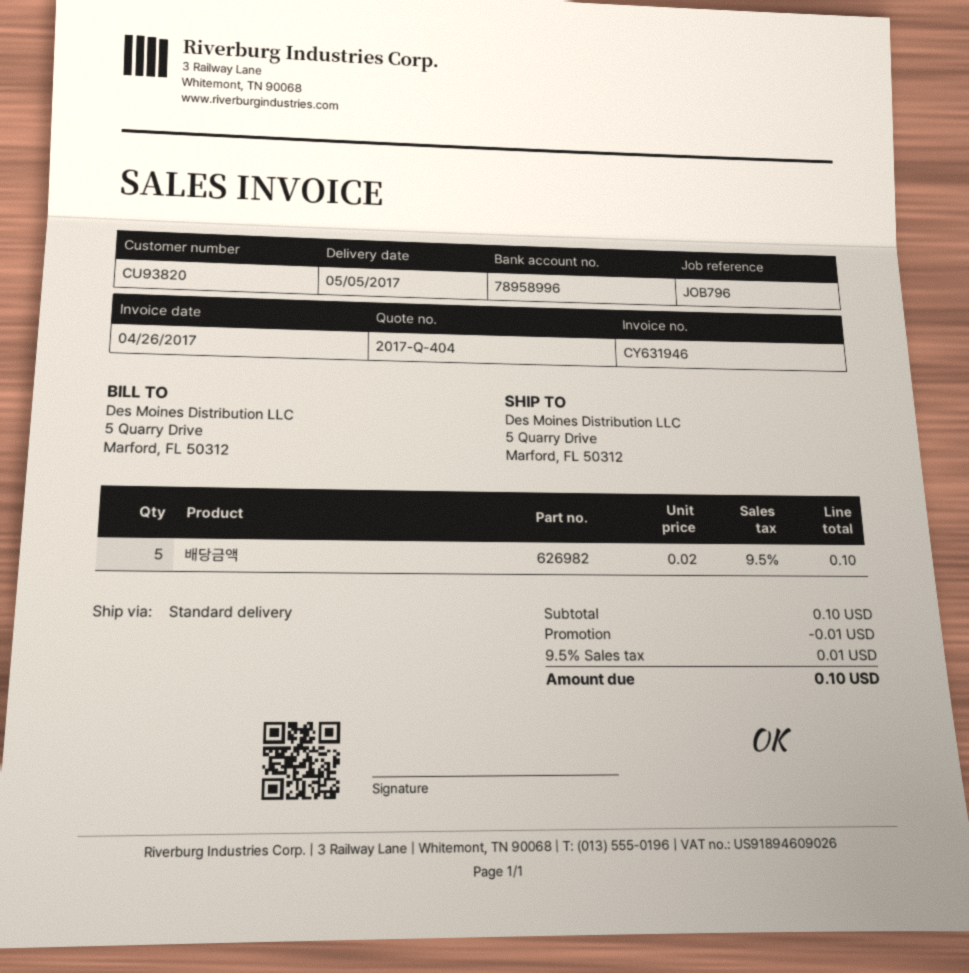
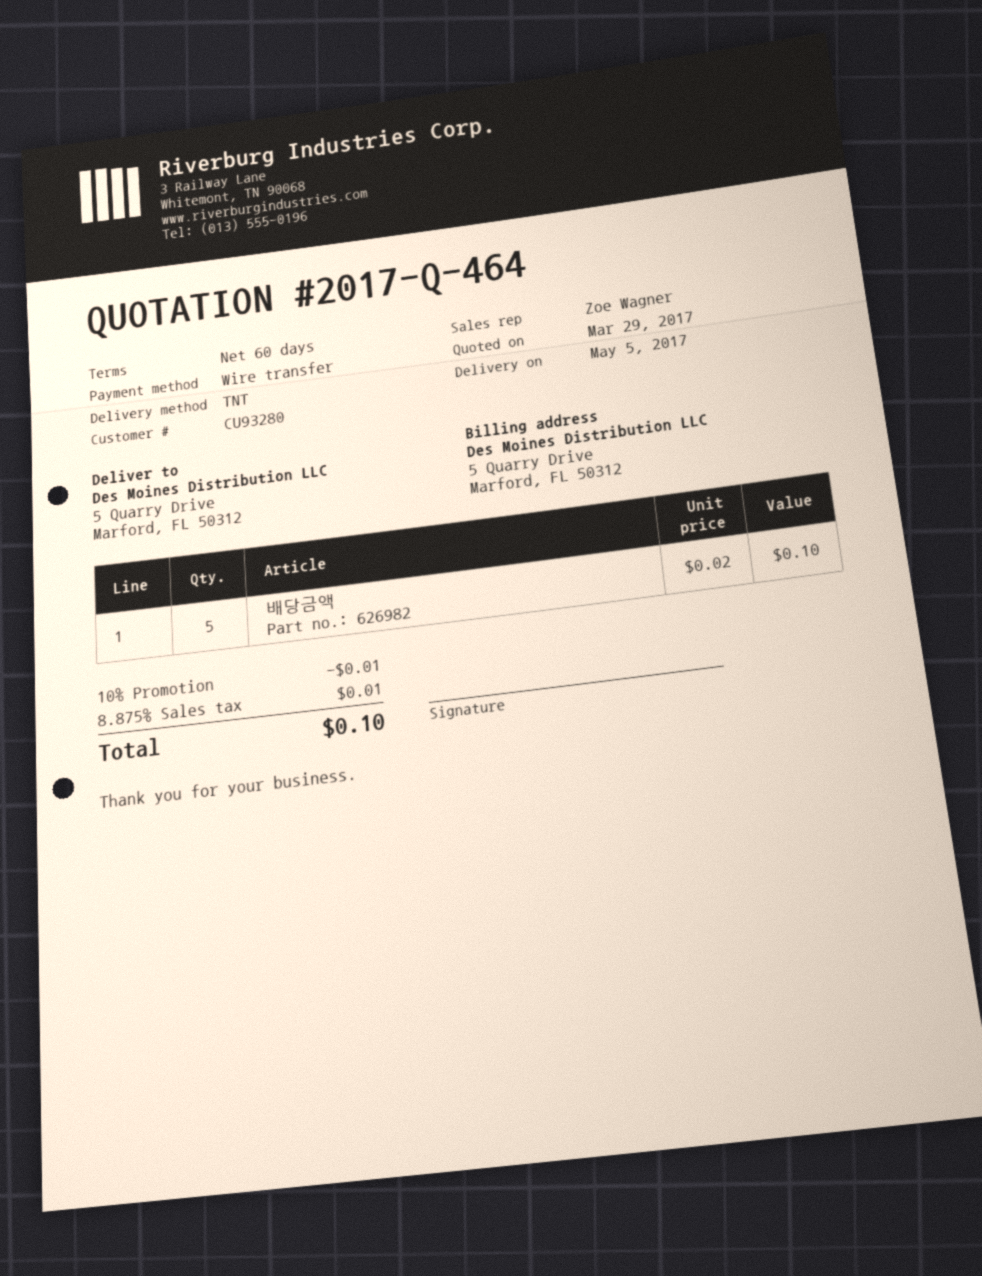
quote number: 2017-Q-404 -> 2017-Q-464
customer number: CU93820 -> CU93280
shipping method: standard -> TNT
tax: 9.5% = 0.01 -> 8.875% = 0.01

